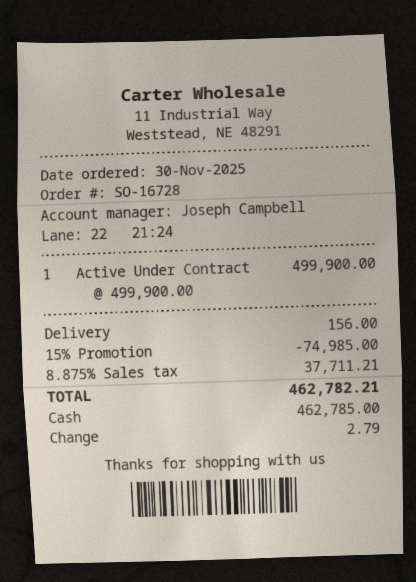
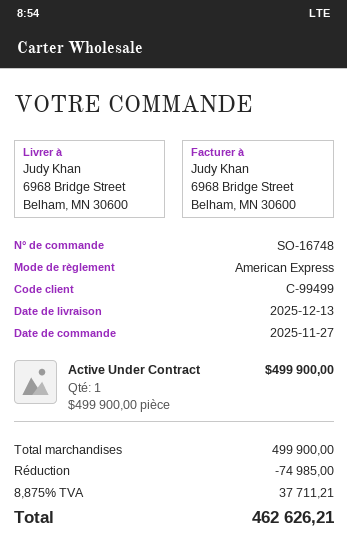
order number: SO-16728 -> SO-16748
order date: 2025-11-30 -> 2025-11-27
payment method: cash -> American Express
shipping: 156.00 -> none
total: 462782.21 -> 462626.21

